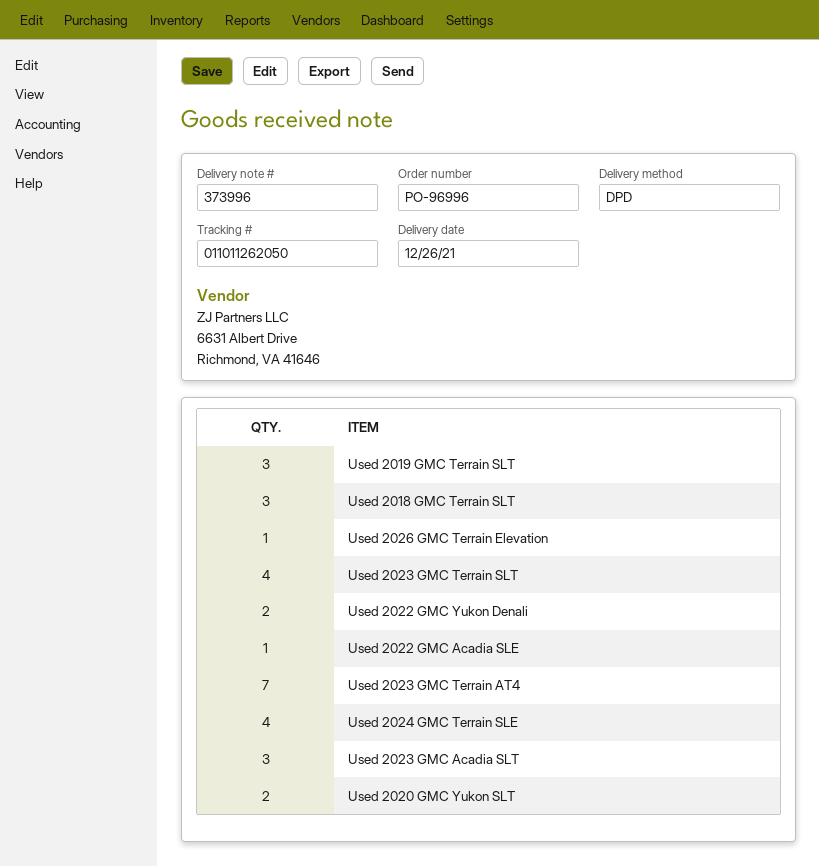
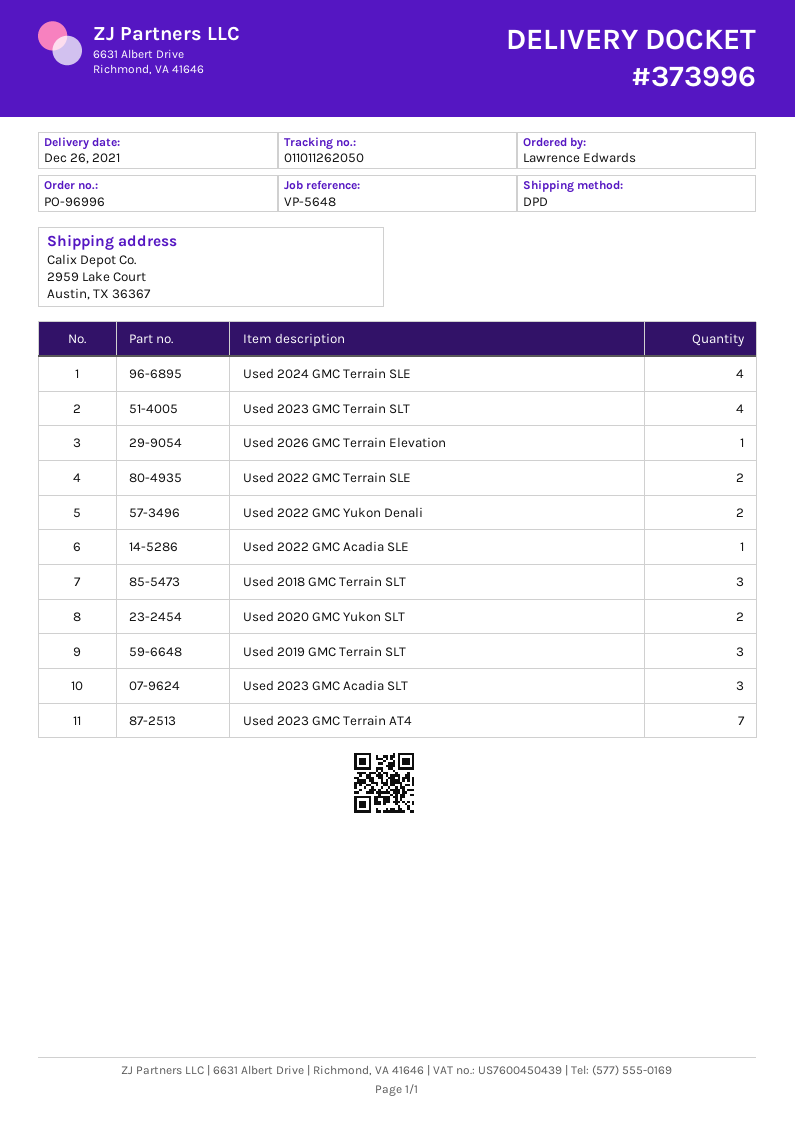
Used 2022 GMC Terrain SLE: none -> 2

